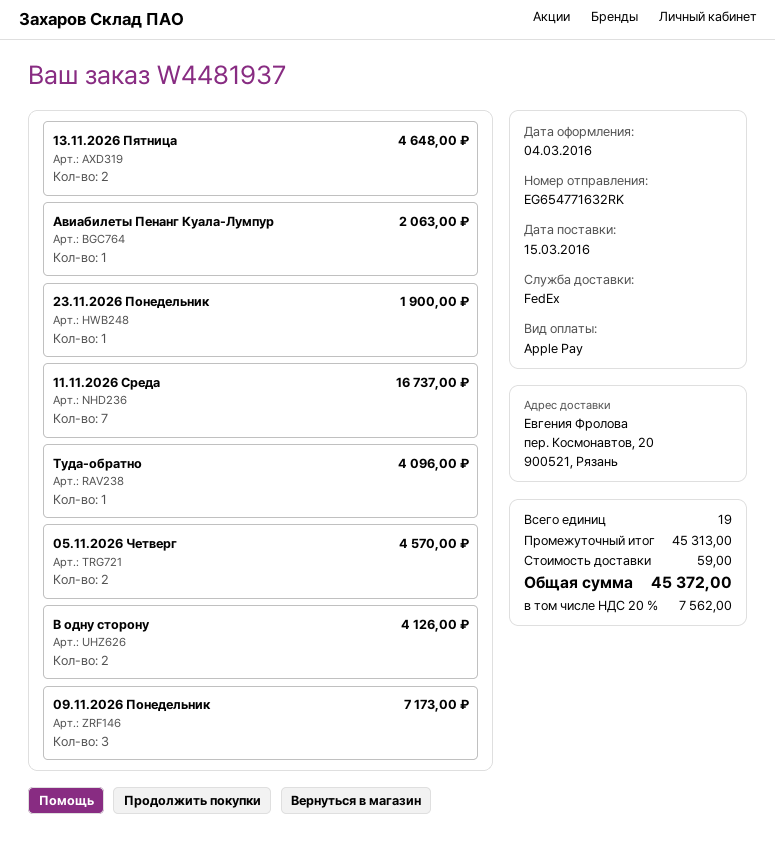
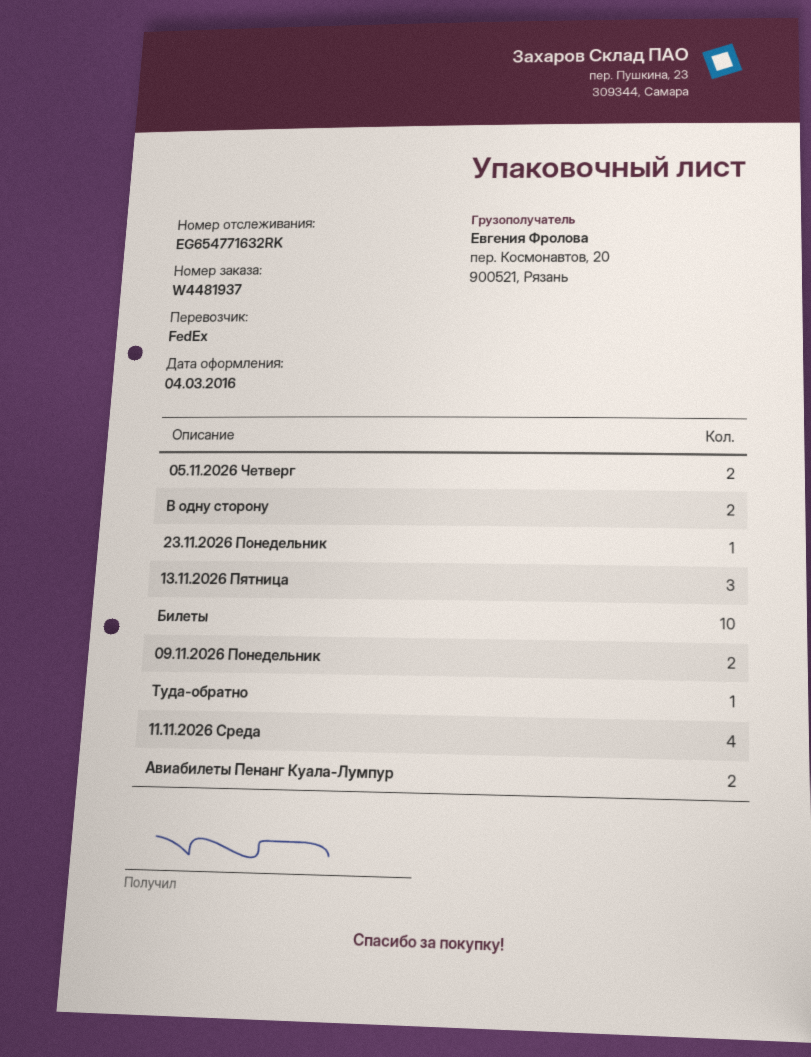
13.11.2026 Пятница: 2 -> 3
Авиабилеты Пенанг Куала-Лумпур: 1 -> 2
11.11.2026 Среда: 7 -> 4
09.11.2026 Понедельник: 3 -> 2
Билеты: none -> 10

